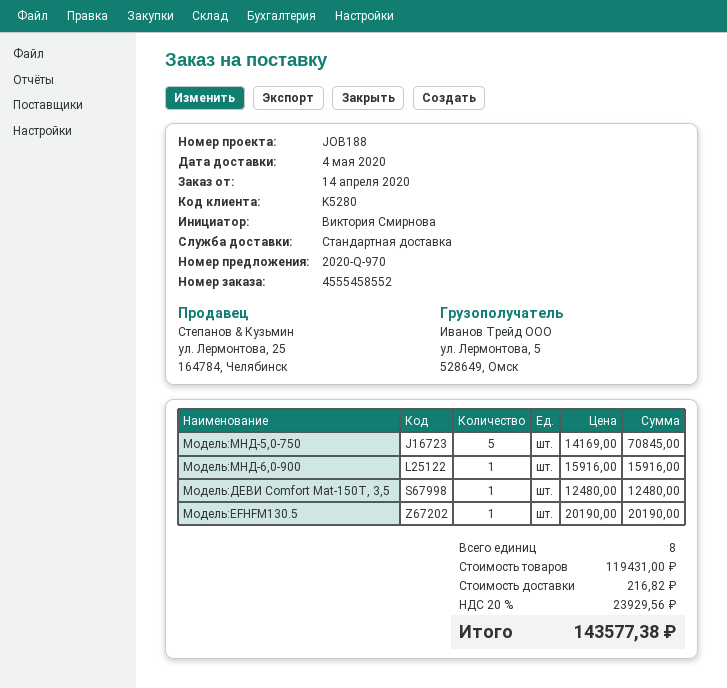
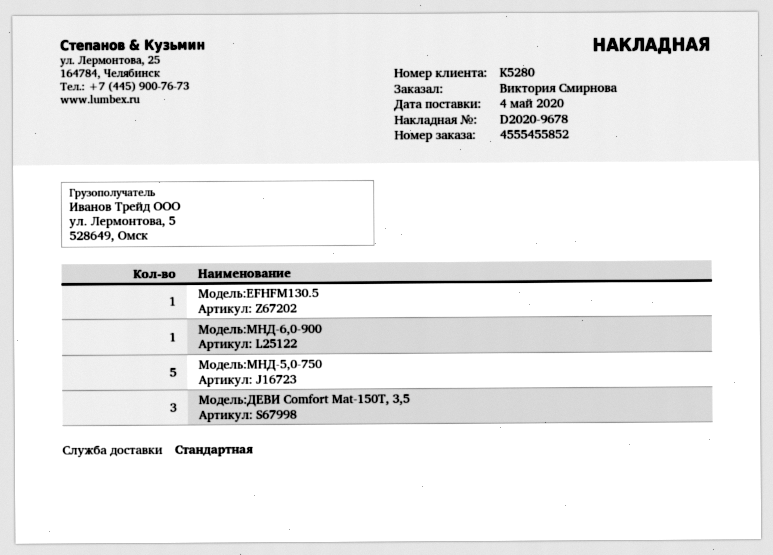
order number: 4555458552 -> 4555455852
Модель:ДЕВИ Comfort Mat-150T, 3,5: 1 -> 3

